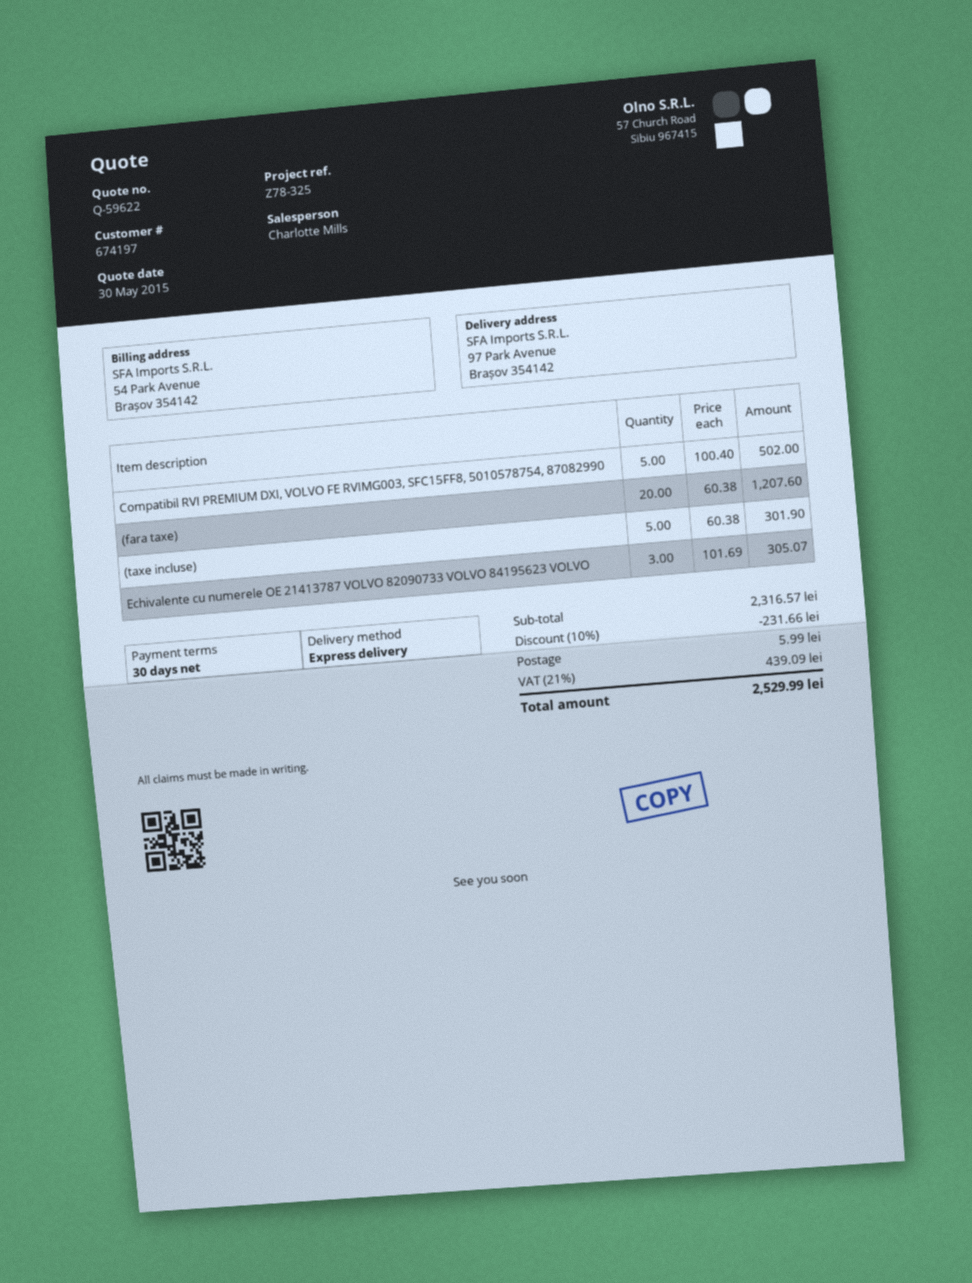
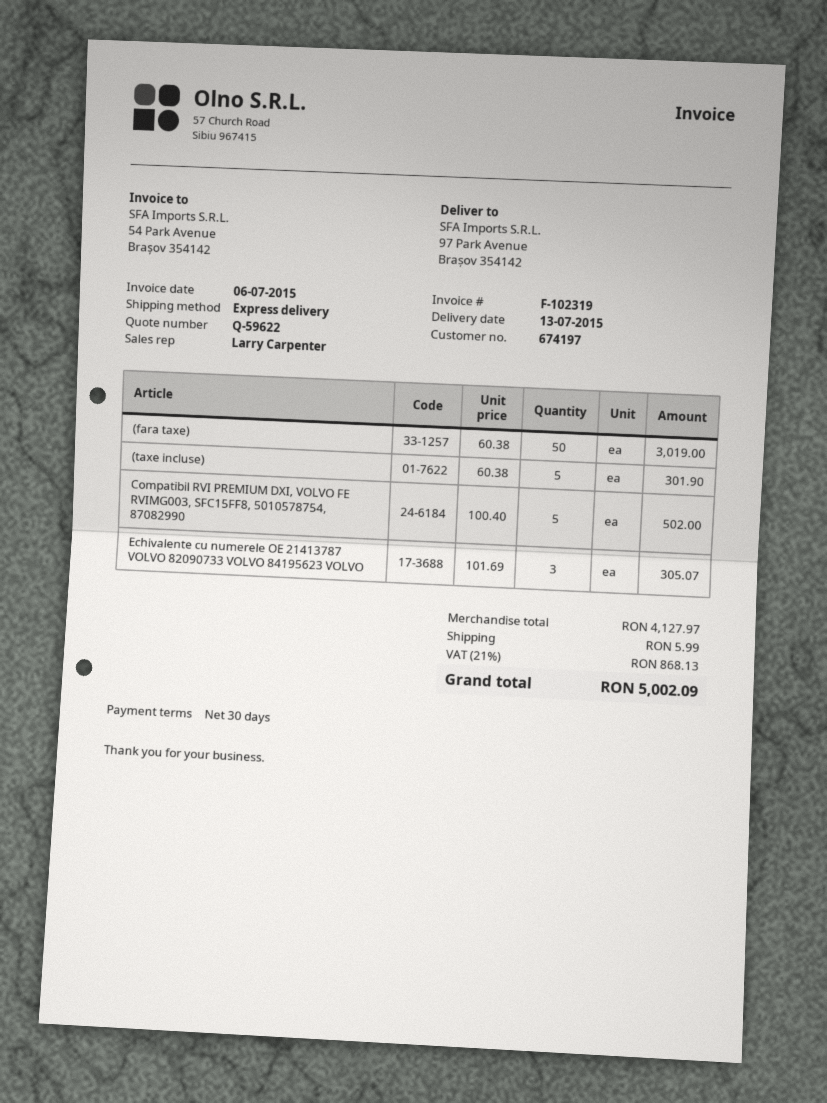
sales rep: Charlotte Mills -> Larry Carpenter
(fara taxe): 20 x 60.38 = 1207.60 -> 50 x 60.38 = 3019.00
subtotal: 2316.57 -> 4127.97
discount: 10% = 231.66 -> none
tax: 21% = 439.09 -> 21% = 868.13
total: 2529.99 -> 5002.09

